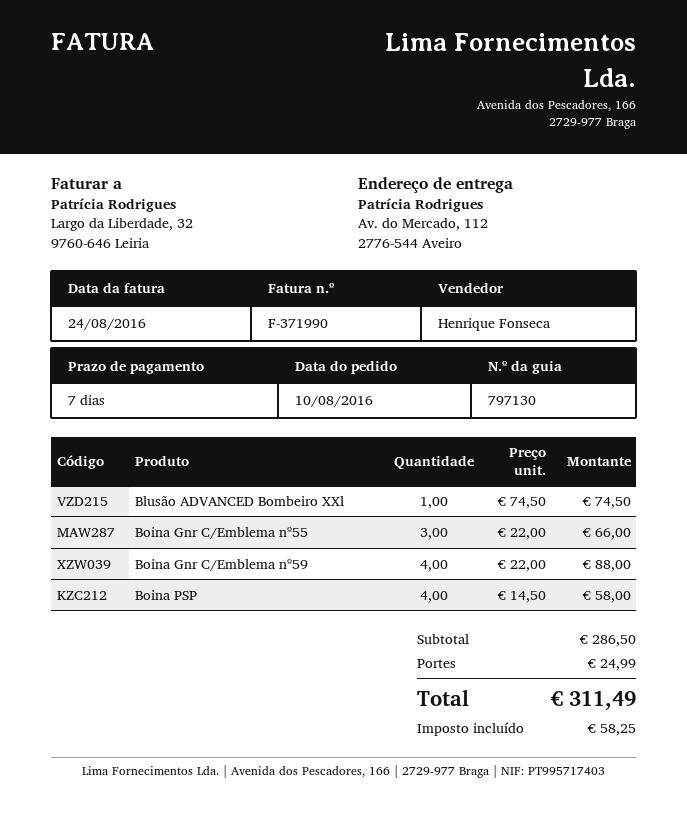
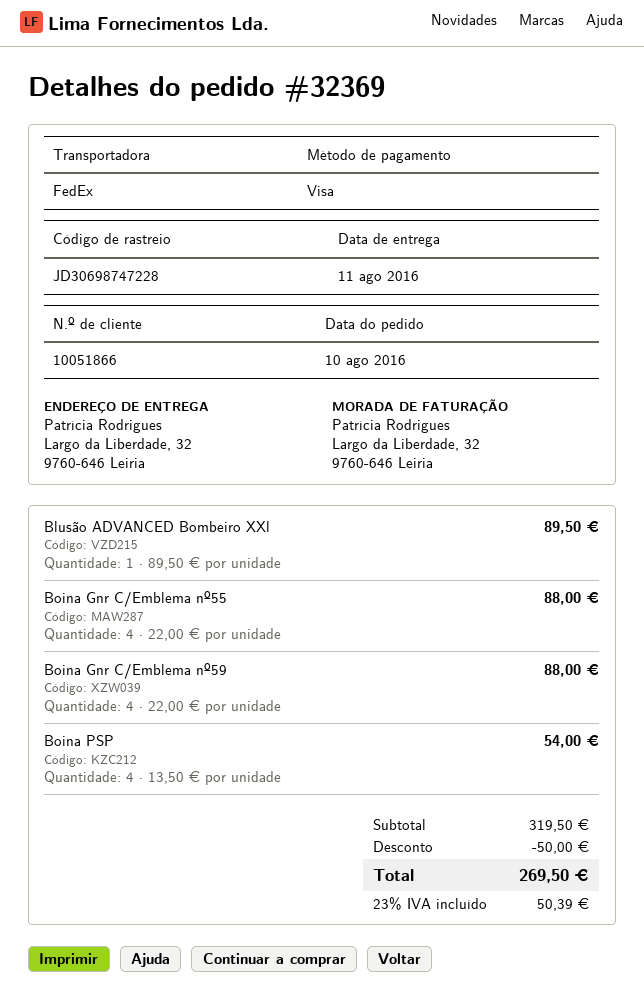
ship to: Av. do Mercado, 112, 2776-544 Aveiro -> Largo da Liberdade, 32, 9760-646 Leiria
Blusão ADVANCED Bombeiro XXl: 1 x 74.50 = 74.50 -> 1 x 89.50 = 89.50
Boina Gnr C/Emblema nº55: 3 x 22.00 = 66.00 -> 4 x 22.00 = 88.00
Boina PSP: 4 x 14.50 = 58.00 -> 4 x 13.50 = 54.00
subtotal: 286.50 -> 319.50
discount: none -> 50.00
shipping: 24.99 -> none
tax: 58.25 -> 50.39
total: 311.49 -> 269.50

